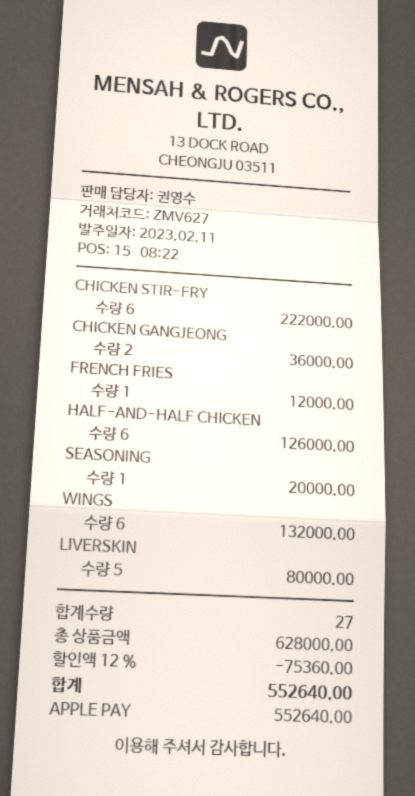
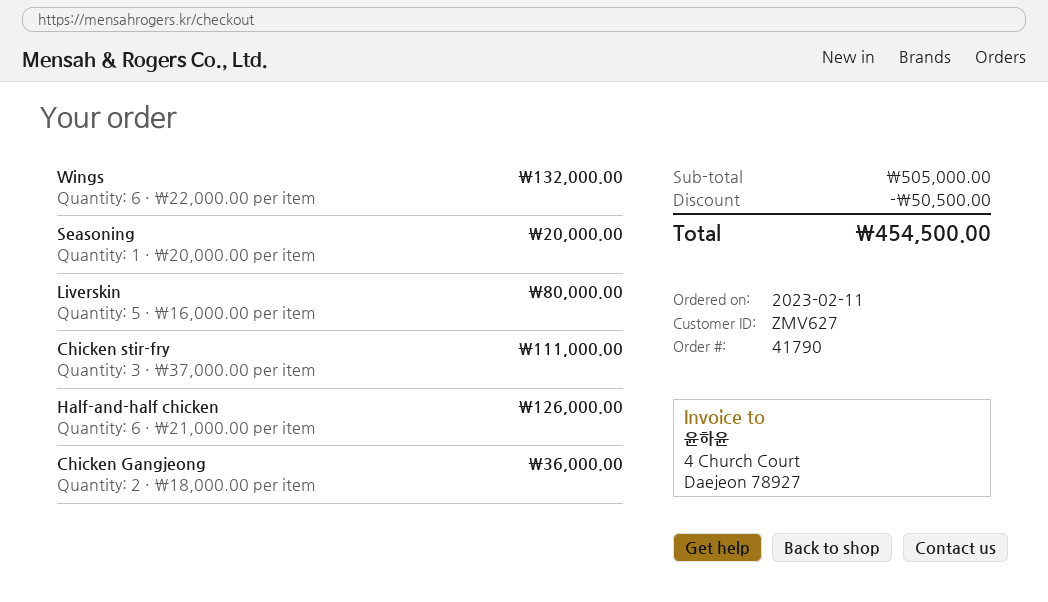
CHICKEN STIR-FRY: 6 for 222000.00 -> 3 for 111000.00
FRENCH FRIES: 1 for 12000.00 -> none
subtotal: 628000.00 -> 505000.00
discount: 75360.00 -> 50500.00
total: 552640.00 -> 454500.00

